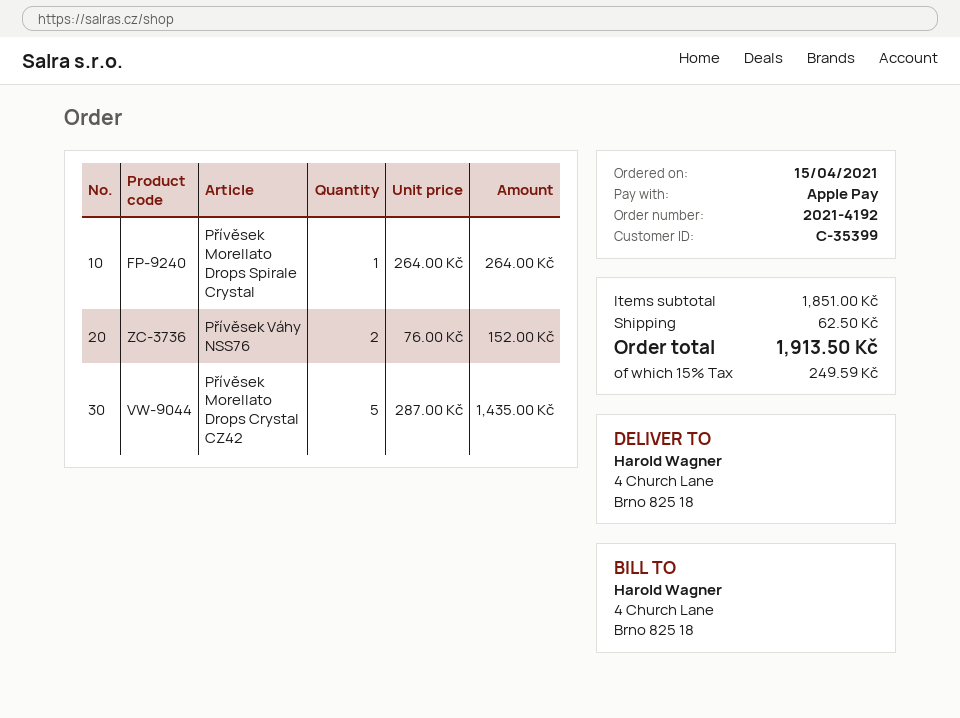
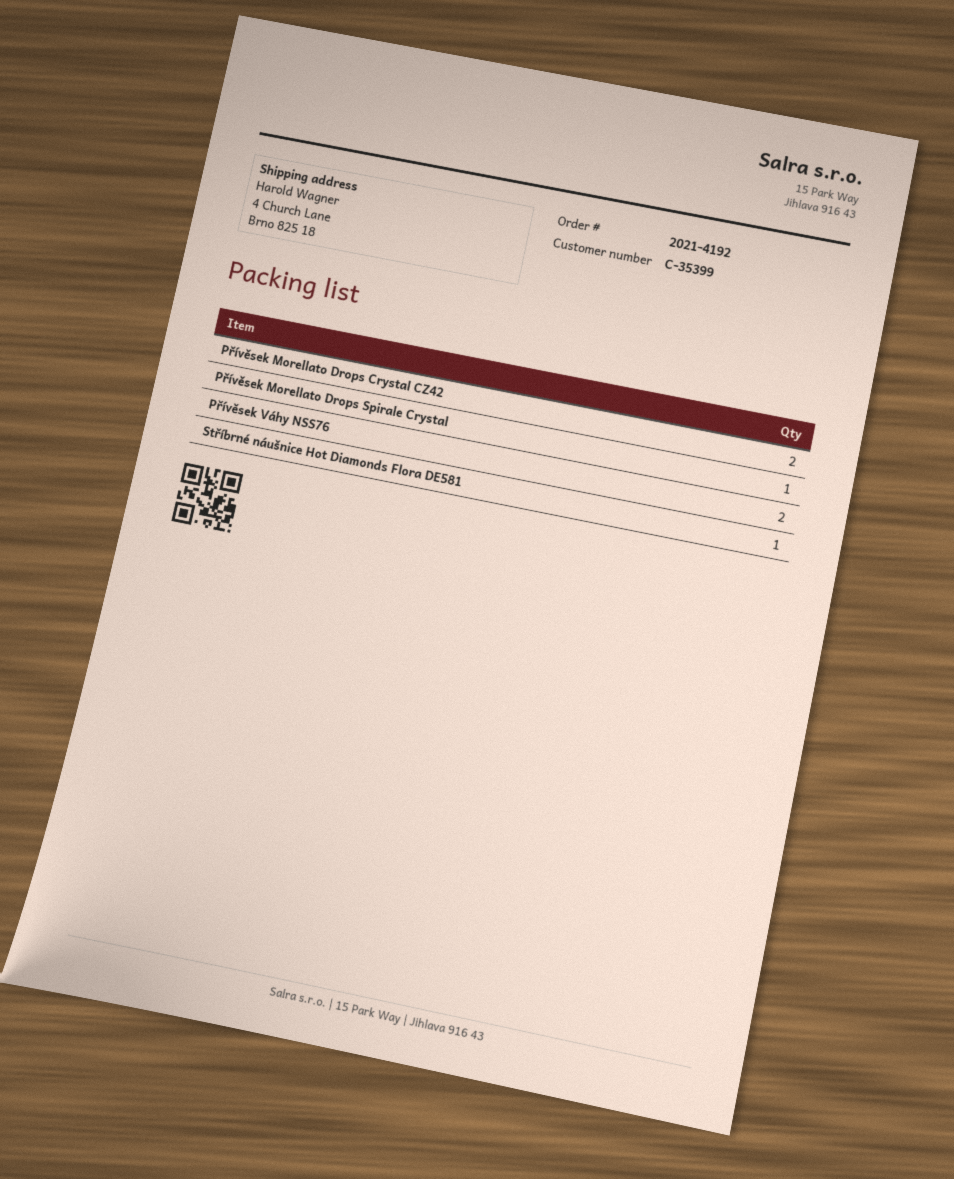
Přívěsek Morellato Drops Crystal CZ42: 5 -> 2
Stříbrné náušnice Hot Diamonds Flora DE581: none -> 1

